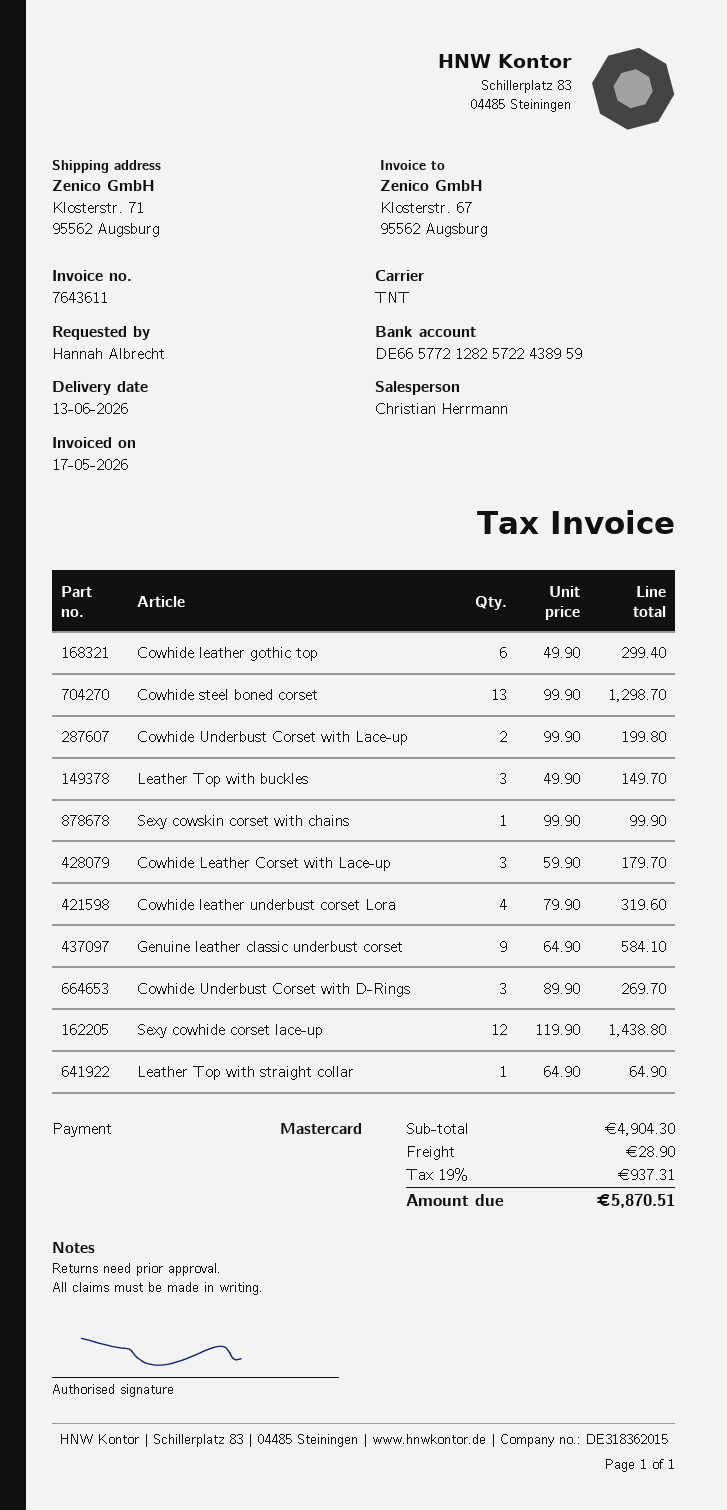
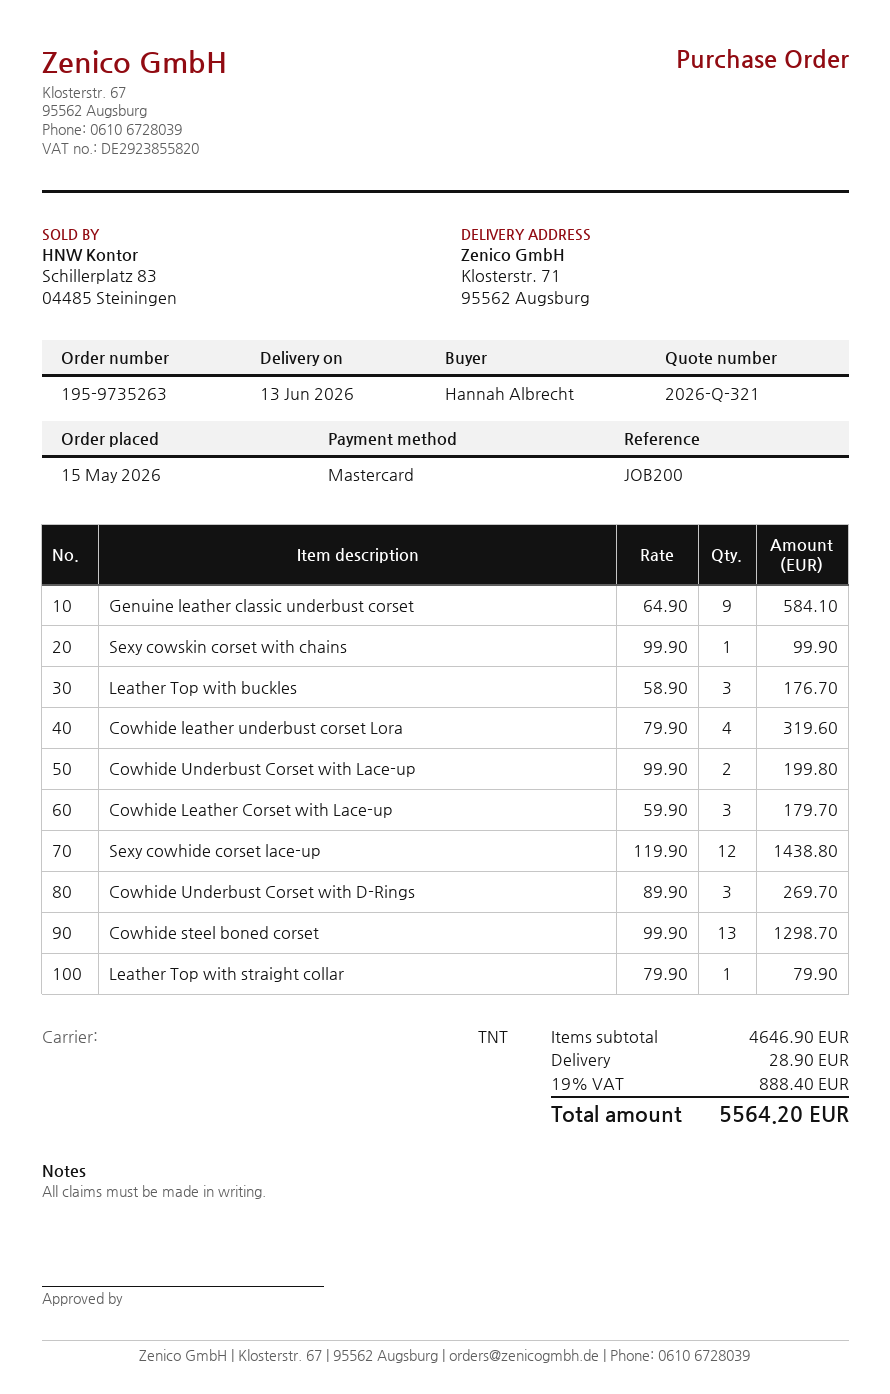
Cowhide leather gothic top: 6 x 49.90 = 299.40 -> none
Leather Top with buckles: 3 x 49.90 = 149.70 -> 3 x 58.90 = 176.70
Leather Top with straight collar: 1 x 64.90 = 64.90 -> 1 x 79.90 = 79.90
subtotal: 4904.30 -> 4646.90
tax: 19% = 937.31 -> 19% = 888.40
total: 5870.51 -> 5564.20

